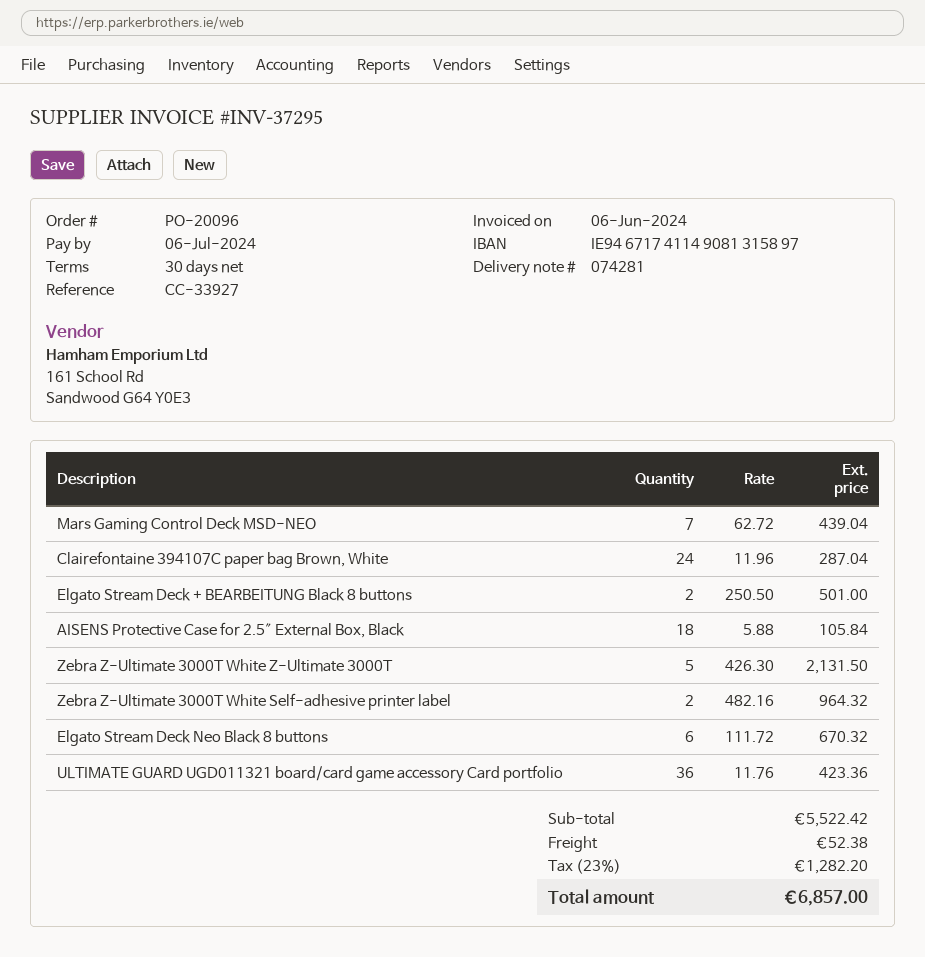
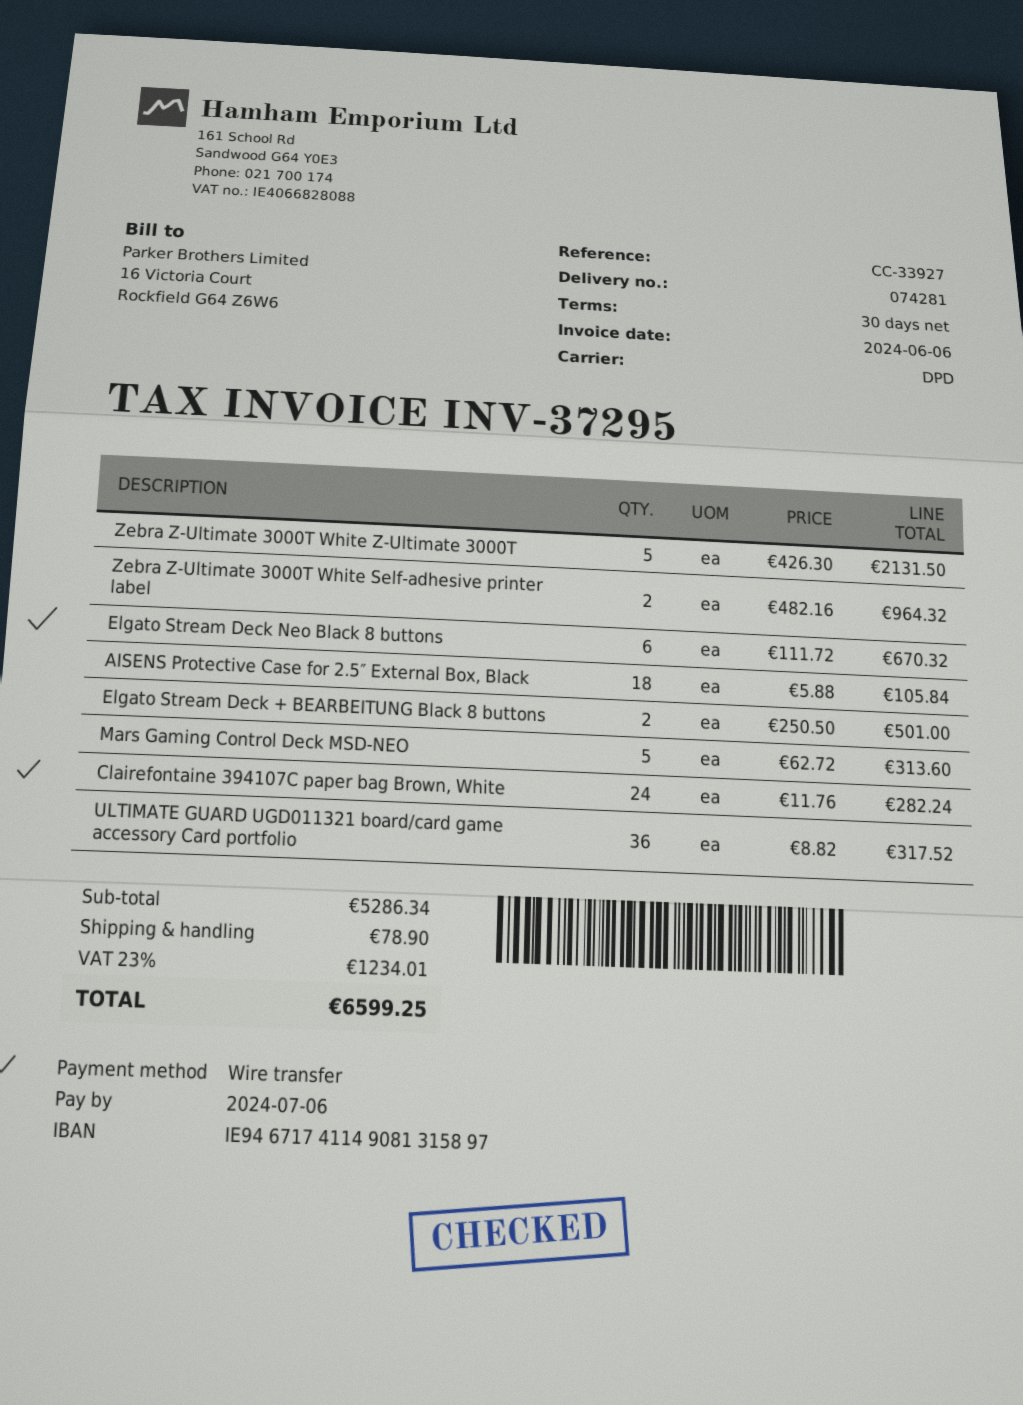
Mars Gaming Control Deck MSD-NEO: 7 x 62.72 = 439.04 -> 5 x 62.72 = 313.60
Clairefontaine 394107C paper bag Brown, White: 24 x 11.96 = 287.04 -> 24 x 11.76 = 282.24
ULTIMATE GUARD UGD011321 board/card game accessory Card portfolio: 36 x 11.76 = 423.36 -> 36 x 8.82 = 317.52
subtotal: 5522.42 -> 5286.34
shipping: 52.38 -> 78.90
tax: 23% = 1282.20 -> 23% = 1234.01
total: 6857.00 -> 6599.25

